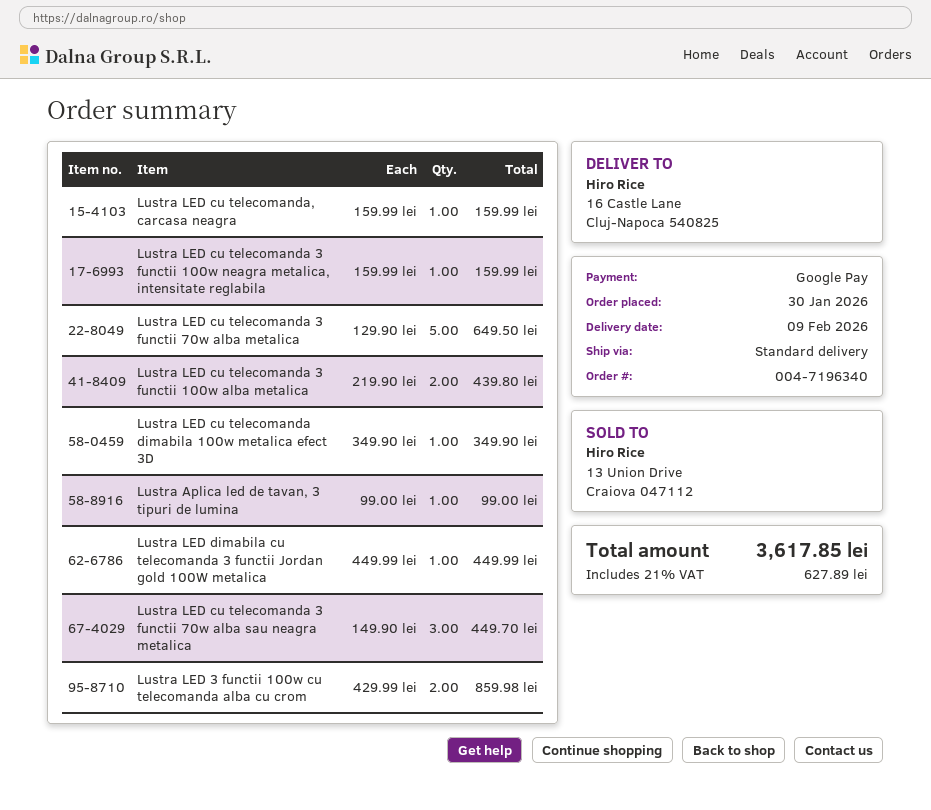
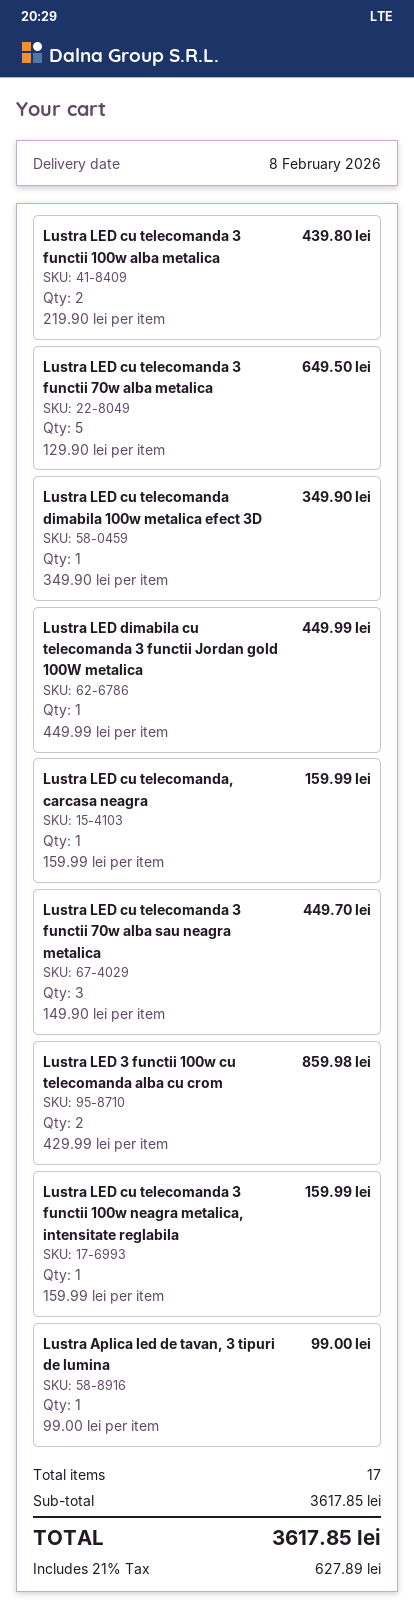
delivery date: 2026-02-09 -> 2026-02-08

